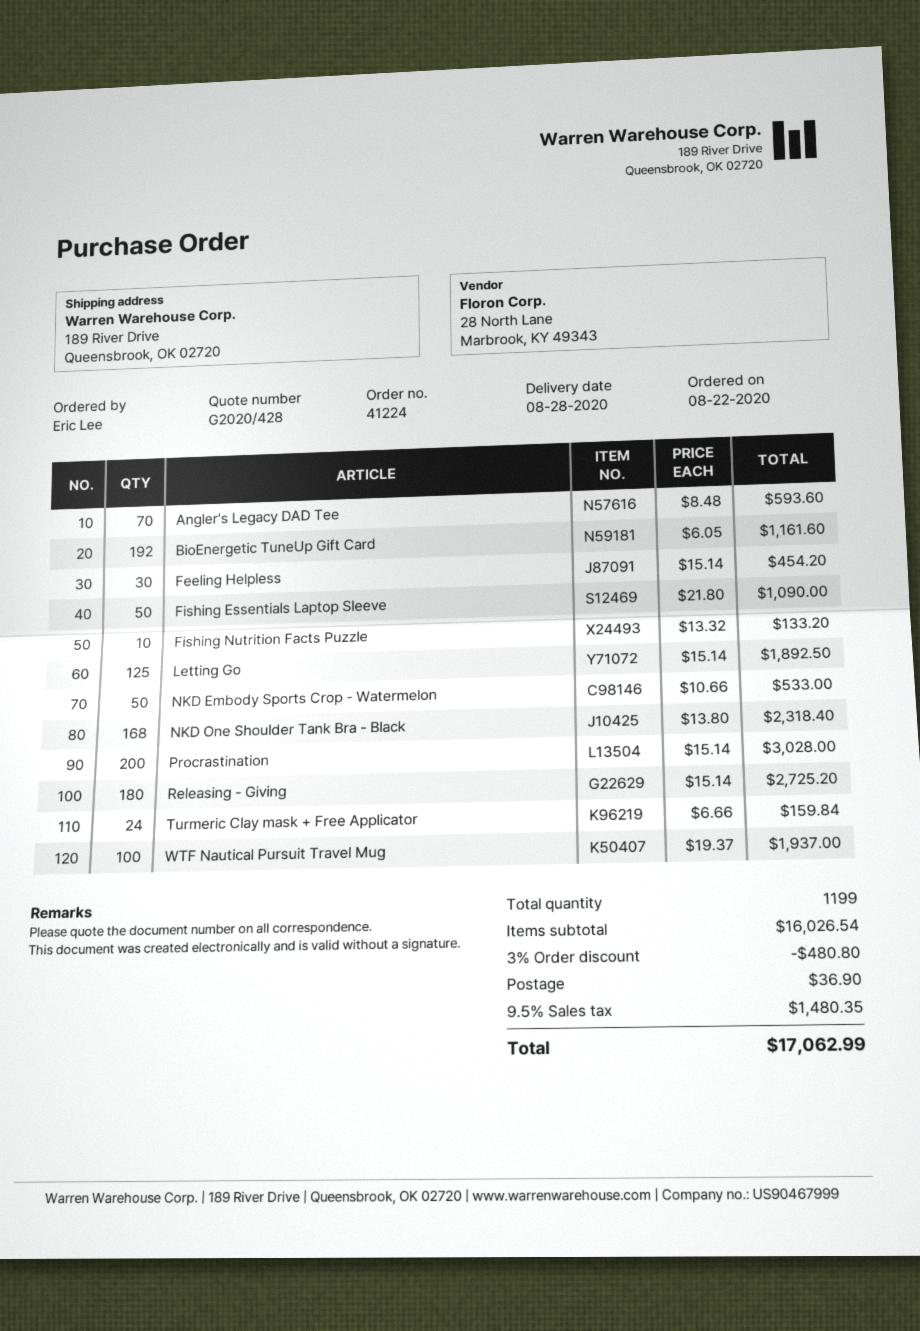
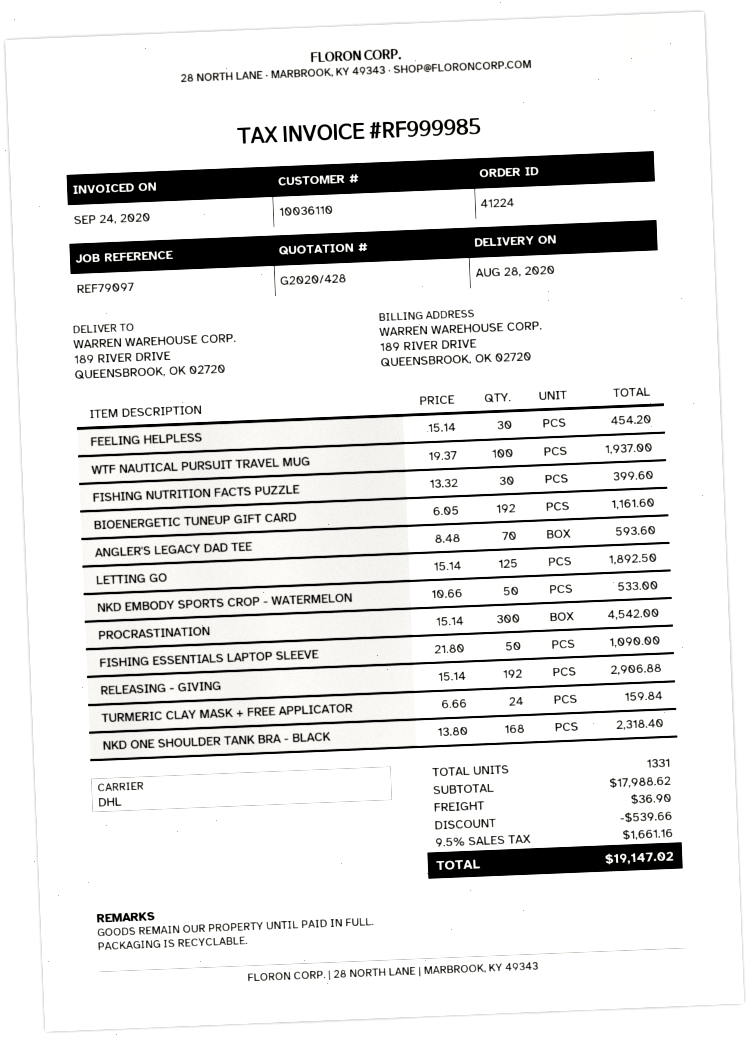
Fishing Nutrition Facts Puzzle: 10 x 13.32 = 133.20 -> 30 x 13.32 = 399.60
Procrastination: 200 x 15.14 = 3028.00 -> 300 x 15.14 = 4542.00
Releasing - Giving: 180 x 15.14 = 2725.20 -> 192 x 15.14 = 2906.88
total quantity: 1199 -> 1331
subtotal: 16026.54 -> 17988.62
discount: 480.80 -> 539.66
tax: 9.5% = 1480.35 -> 9.5% = 1661.16
total: 17062.99 -> 19147.02

